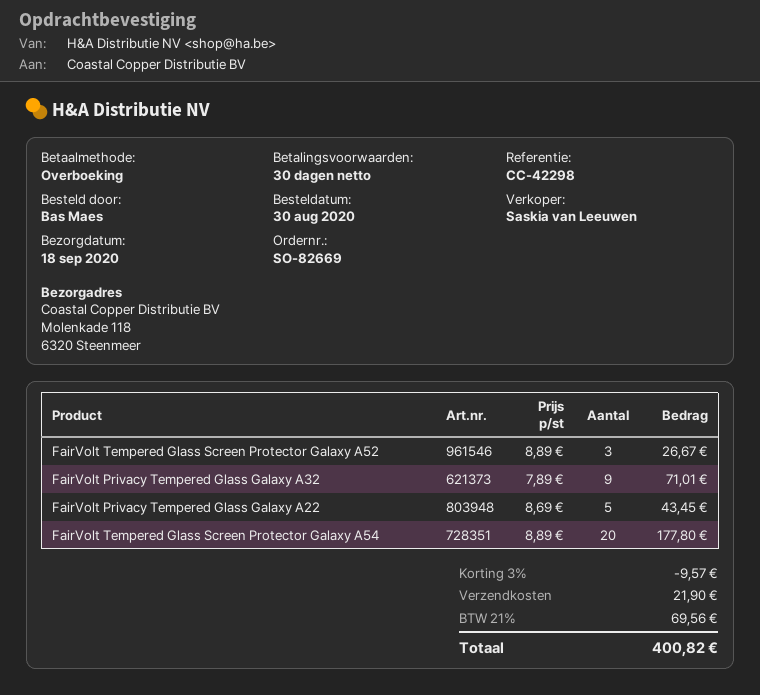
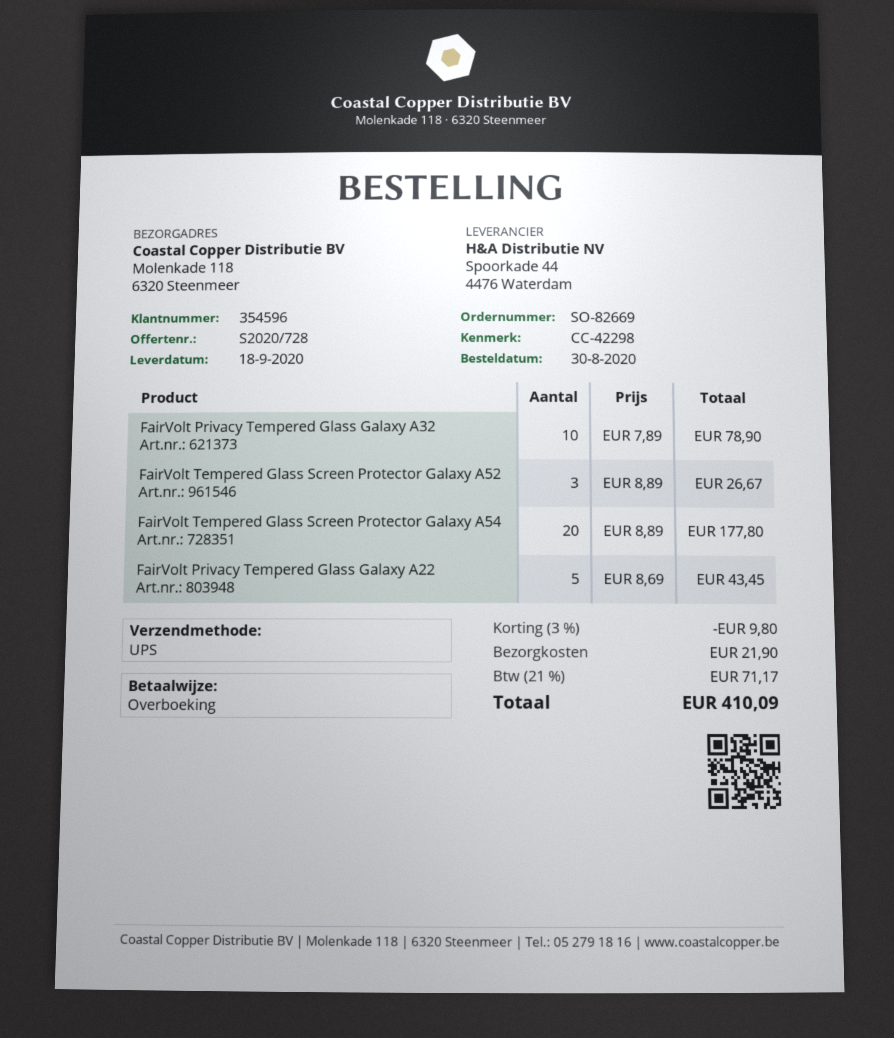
FairVolt Privacy Tempered Glass Galaxy A32: 9 x 7.89 = 71.01 -> 10 x 7.89 = 78.90
discount: 3% = 9.57 -> 3% = 9.80
tax: 21% = 69.56 -> 21% = 71.17
total: 400.82 -> 410.09

